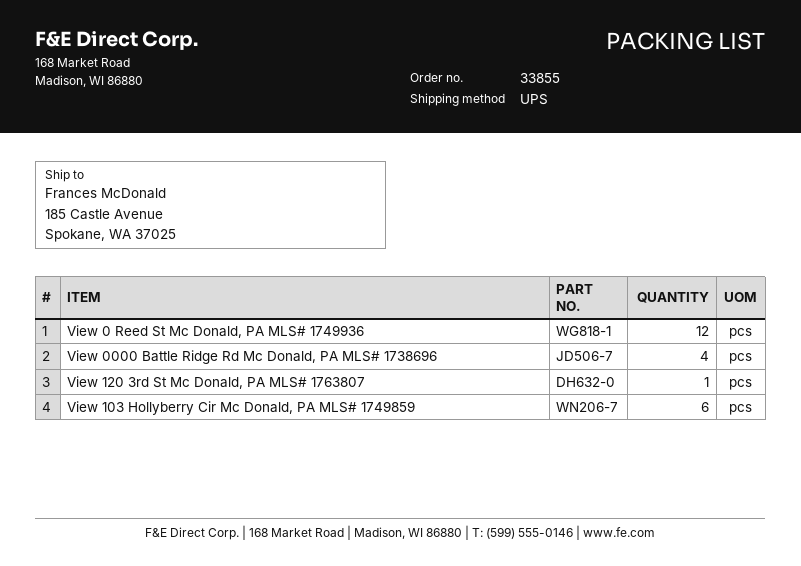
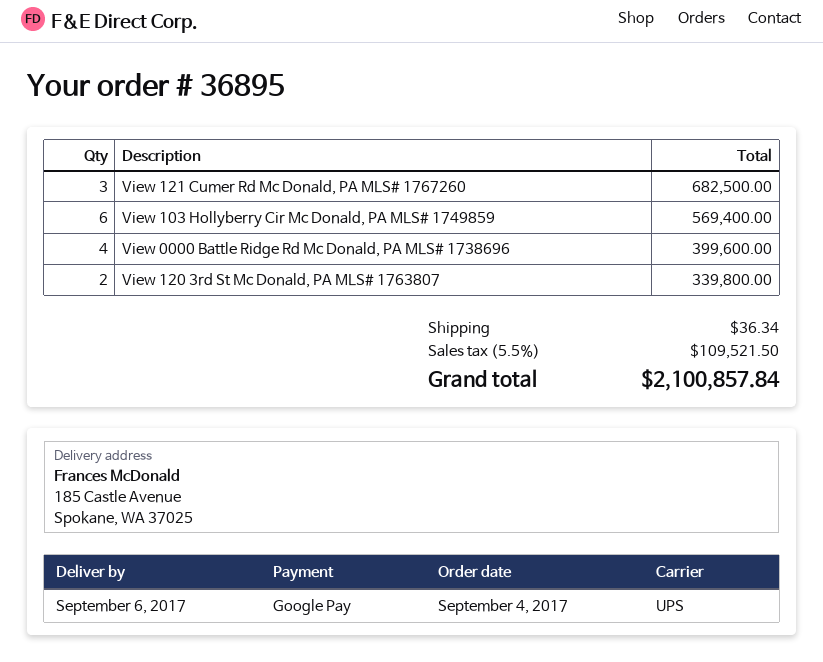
order number: 33855 -> 36895
View 0 Reed St Mc Donald, PA MLS# 1749936: 12 -> none
View 120 3rd St Mc Donald, PA MLS# 1763807: 1 -> 2
View 121 Cumer Rd Mc Donald, PA MLS# 1767260: none -> 3

